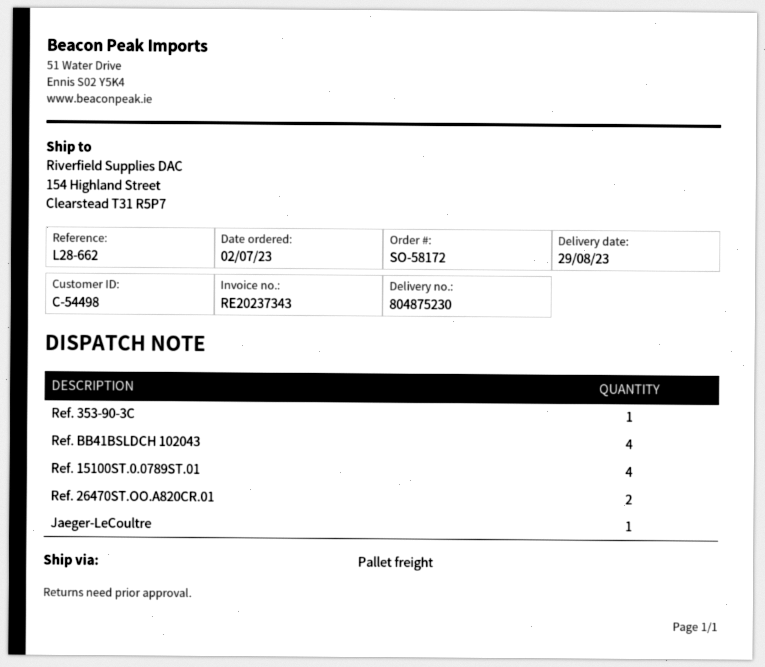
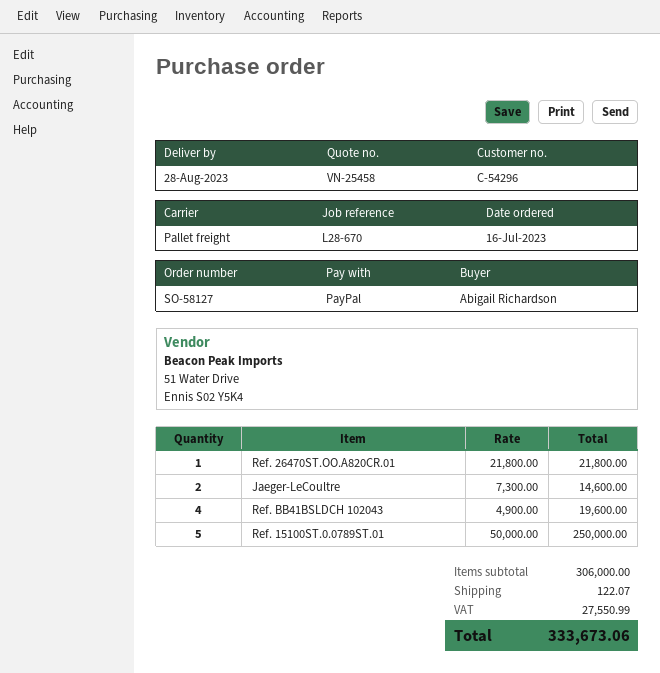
order number: SO-58172 -> SO-58127
order date: 2023-07-02 -> 2023-07-16
delivery date: 2023-08-29 -> 2023-08-28
customer number: C-54498 -> C-54296
reference: L28-662 -> L28-670
Ref. 353-90-3C: 1 -> none
Ref. 15100ST.0.0789ST.01: 4 -> 5
Ref. 26470ST.OO.A820CR.01: 2 -> 1
Jaeger-LeCoultre: 1 -> 2

